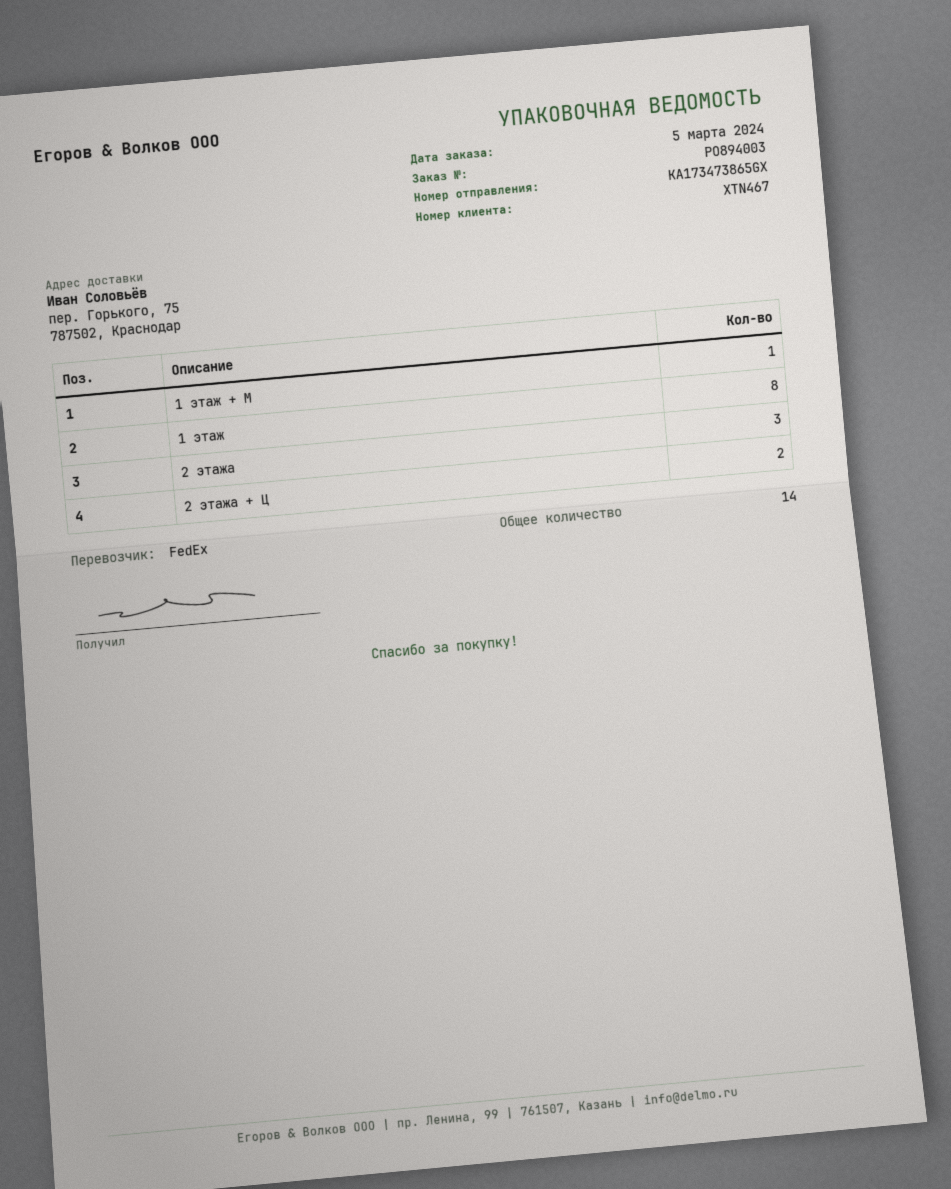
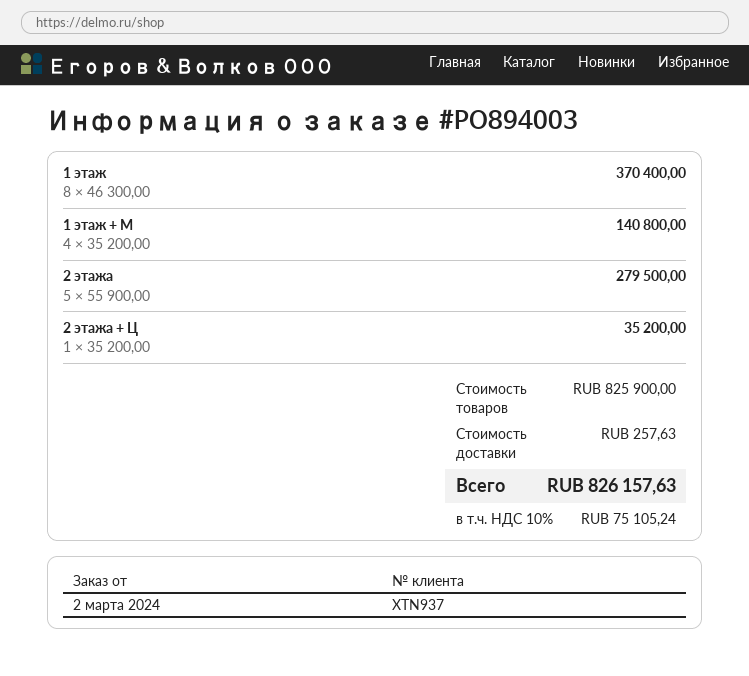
order date: 2024-03-05 -> 2024-03-02
customer number: XTN467 -> XTN937
1 этаж + М: 1 -> 4
2 этажа: 3 -> 5
2 этажа + Ц: 2 -> 1

